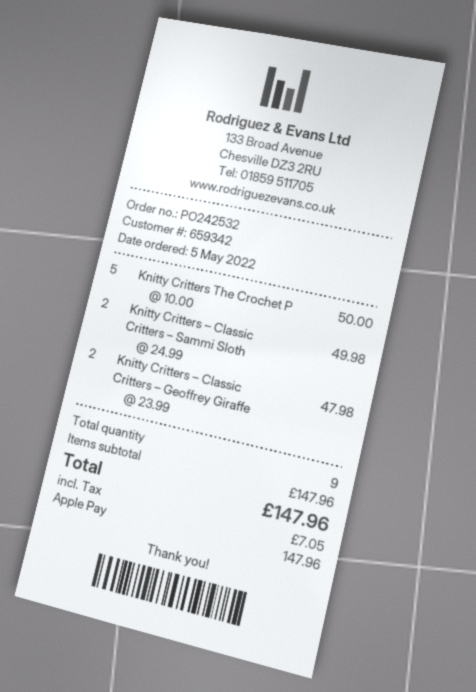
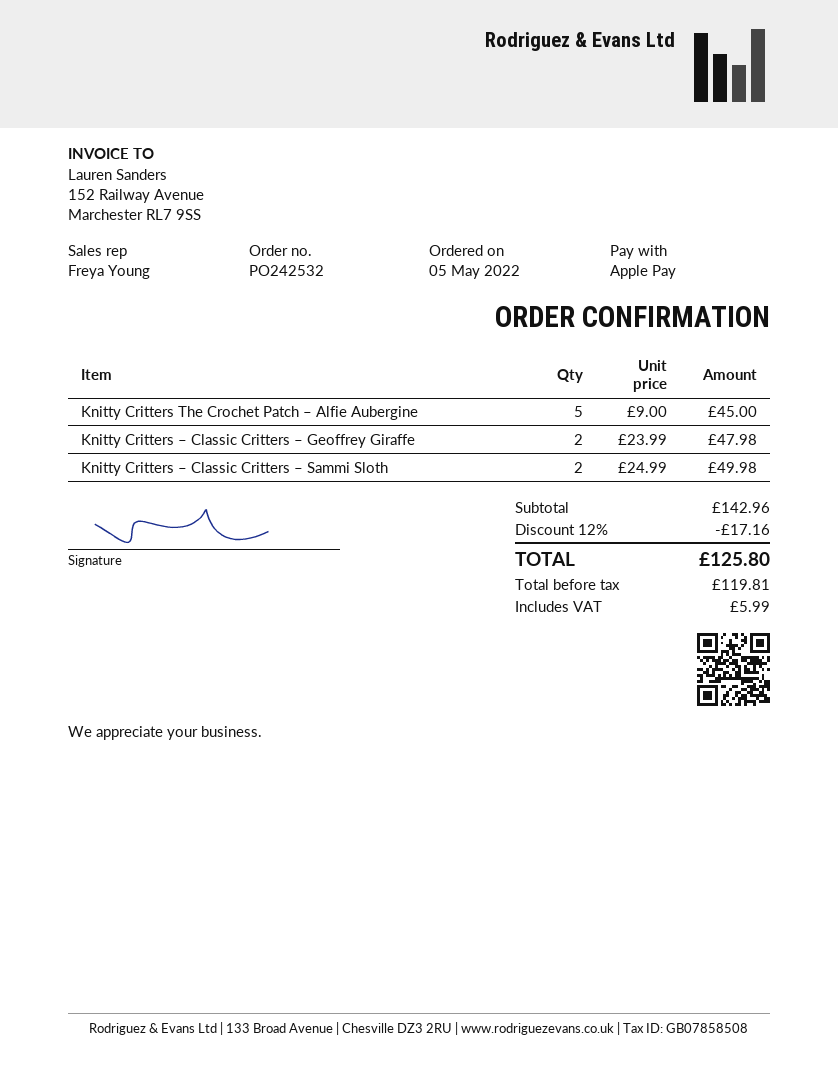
Knitty Critters The Crochet P: 5 x 10.00 = 50.00 -> 5 x 9.00 = 45.00
subtotal: 147.96 -> 142.96
discount: none -> 12% = 17.16
tax: 7.05 -> 5.99
total: 147.96 -> 125.80

